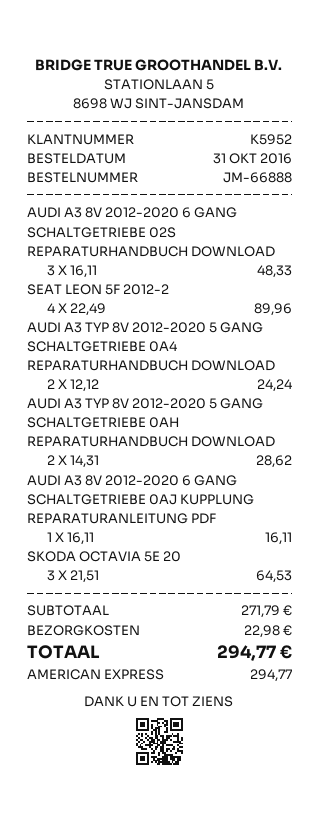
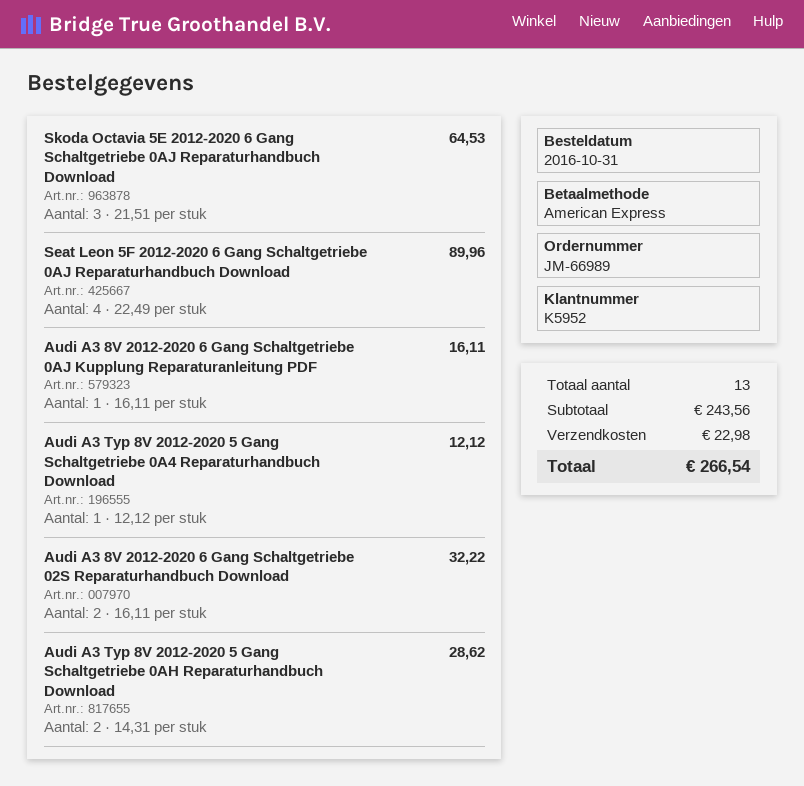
order number: JM-66888 -> JM-66989
AUDI A3 8V 2012-2020 6 GANG SCHALTGETRIEBE 02S REPARATURHANDBUCH DOWNLOAD: 3 x 16.11 = 48.33 -> 2 x 16.11 = 32.22
AUDI A3 TYP 8V 2012-2020 5 GANG SCHALTGETRIEBE 0A4 REPARATURHANDBUCH DOWNLOAD: 2 x 12.12 = 24.24 -> 1 x 12.12 = 12.12
subtotal: 271.79 -> 243.56
total: 294.77 -> 266.54

